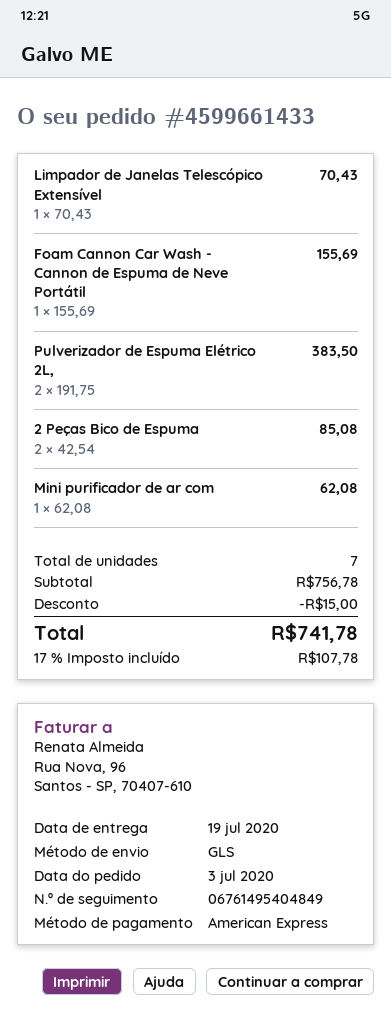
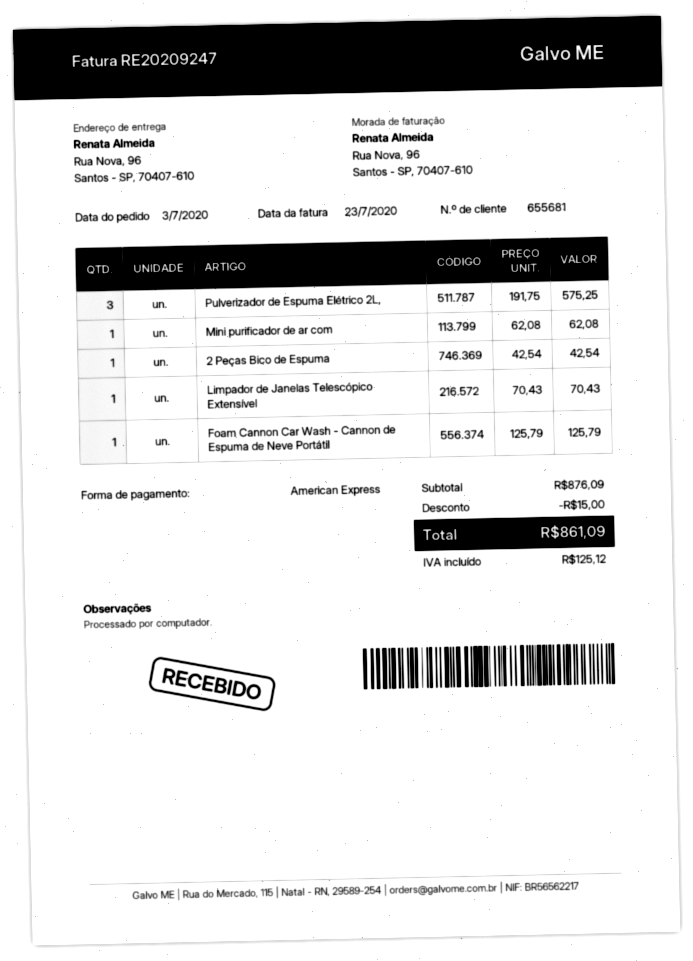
Foam Cannon Car Wash - Cannon de Espuma de Neve Portátil: 1 x 155.69 = 155.69 -> 1 x 125.79 = 125.79
Pulverizador de Espuma Elétrico 2L,: 2 x 191.75 = 383.50 -> 3 x 191.75 = 575.25
2 Peças Bico de Espuma: 2 x 42.54 = 85.08 -> 1 x 42.54 = 42.54
subtotal: 756.78 -> 876.09
tax: 107.78 -> 125.12
total: 741.78 -> 861.09

